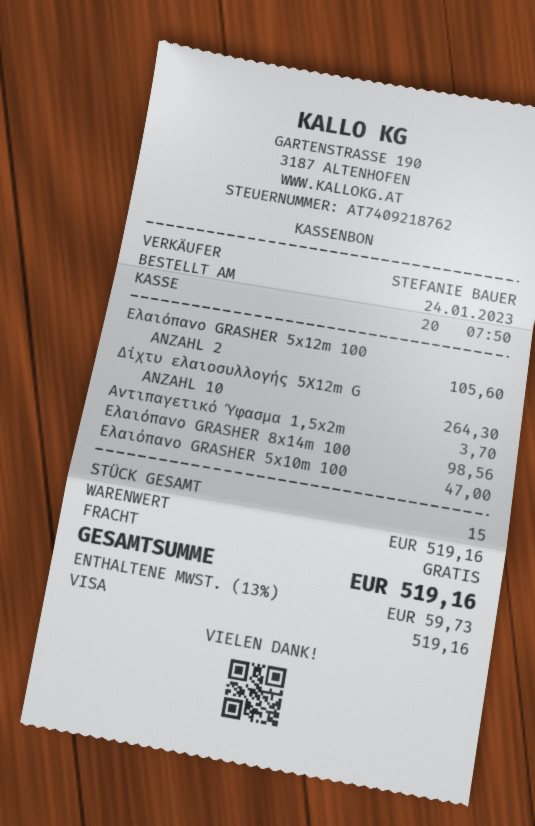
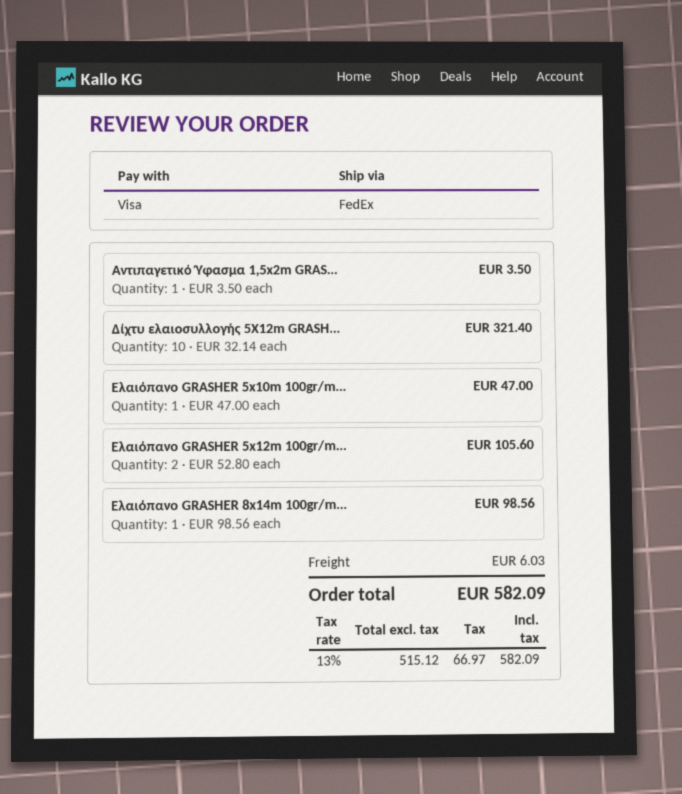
Δίχτυ ελαιοσυλλογής 5X12m G: 10 for 264.30 -> 10 for 321.40
Αντιπαγετικό Ύφασμα 1,5x2m: 1 for 3.70 -> 1 for 3.50
shipping: 0.00 -> 6.03
tax: 13% = 59.73 -> 13% = 66.97
total: 519.16 -> 582.09

